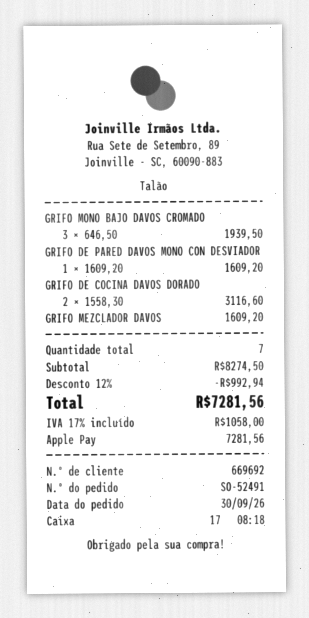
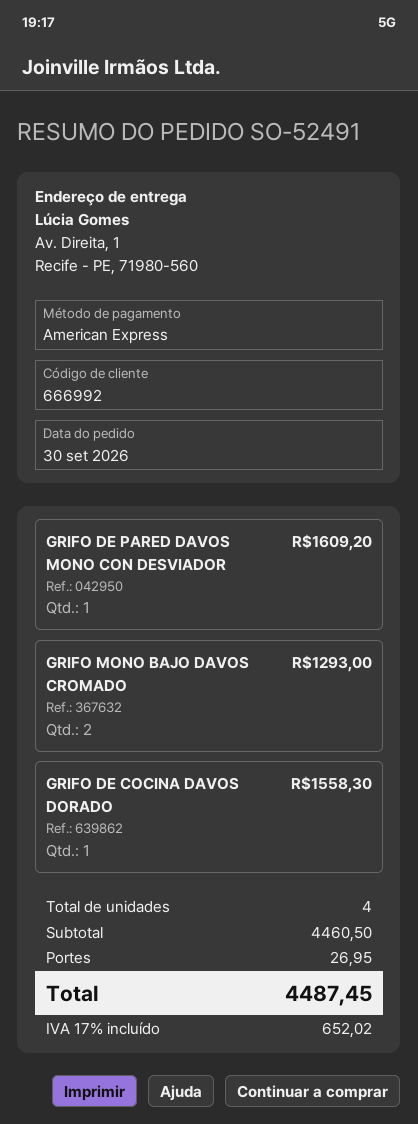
customer number: 669692 -> 666992
payment method: Apple Pay -> American Express
GRIFO MONO BAJO DAVOS CROMADO: 3 for 1939.50 -> 2 for 1293.00
GRIFO DE COCINA DAVOS DORADO: 2 for 3116.60 -> 1 for 1558.30
GRIFO MEZCLADOR DAVOS: 1 for 1609.20 -> none
total quantity: 7 -> 4
subtotal: 8274.50 -> 4460.50
discount: 12% = 992.94 -> none
shipping: none -> 26.95
tax: 17% = 1058.00 -> 17% = 652.02
total: 7281.56 -> 4487.45

